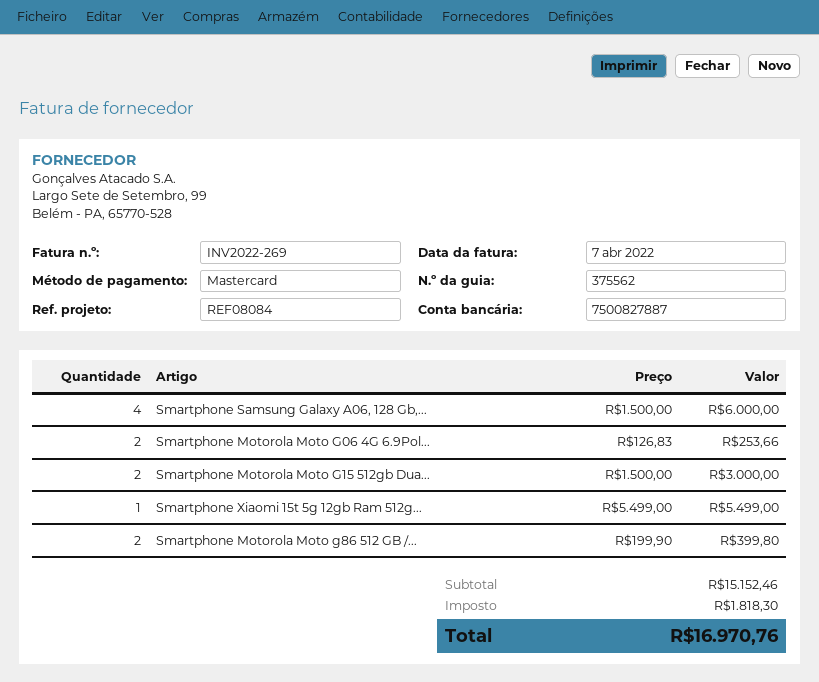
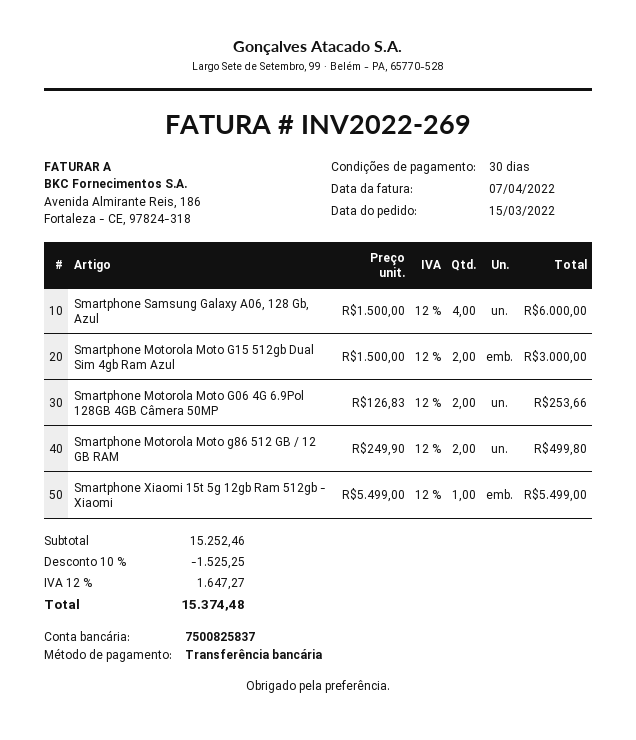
payment method: Mastercard -> bank transfer
bank account: 7500827887 -> 7500825837
Smartphone Motorola Moto g86 512 GB /...: 2 x 199.90 = 399.80 -> 2 x 249.90 = 499.80
subtotal: 15152.46 -> 15252.46
discount: none -> 10% = 1525.25
tax: 1818.30 -> 1647.27
total: 16970.76 -> 15374.48

